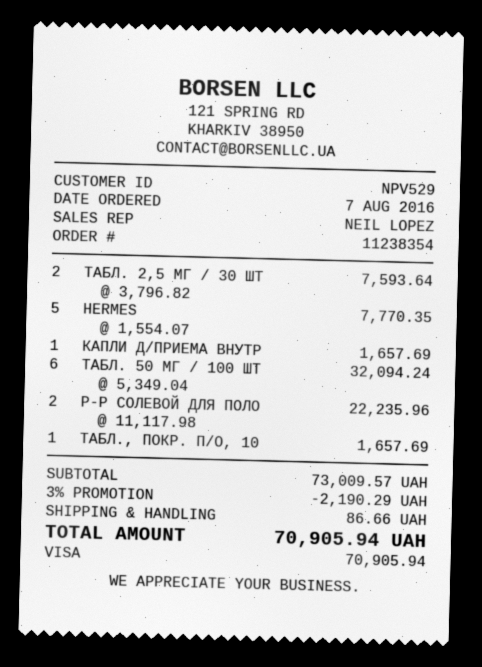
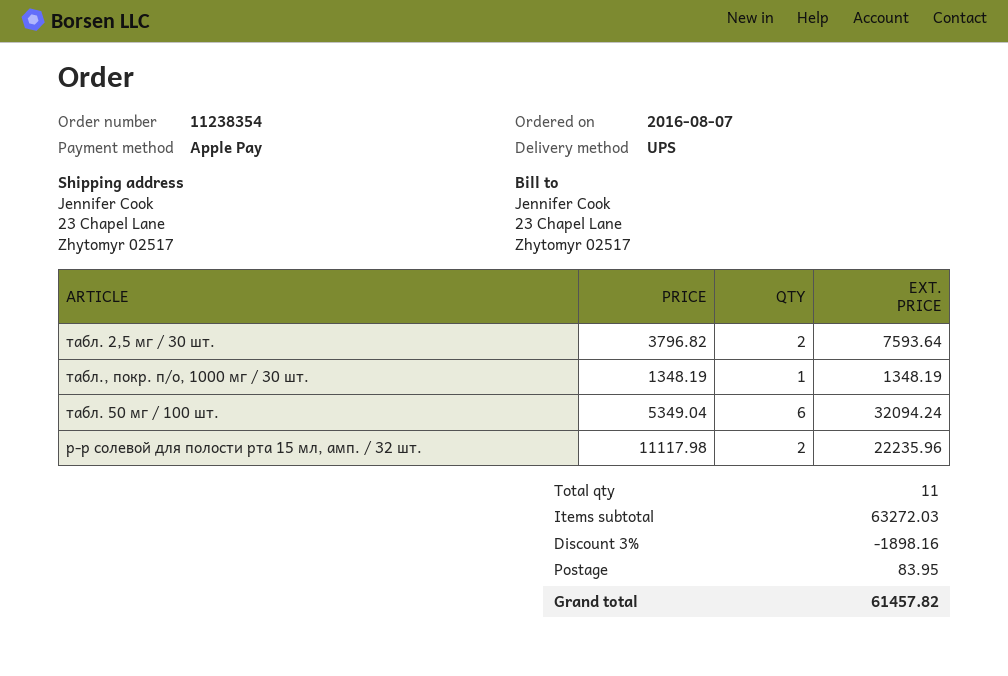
payment method: Visa -> Apple Pay
HERMES: 5 x 1554.07 = 7770.35 -> none
КАПЛИ Д/ПРИЕМА ВНУТР: 1 x 1657.69 = 1657.69 -> none
ТАБЛ., ПОКР. П/О, 10: 1 x 1657.69 = 1657.69 -> 1 x 1348.19 = 1348.19
subtotal: 73009.57 -> 63272.03
discount: 3% = 2190.29 -> 3% = 1898.16
shipping: 86.66 -> 83.95
total: 70905.94 -> 61457.82

